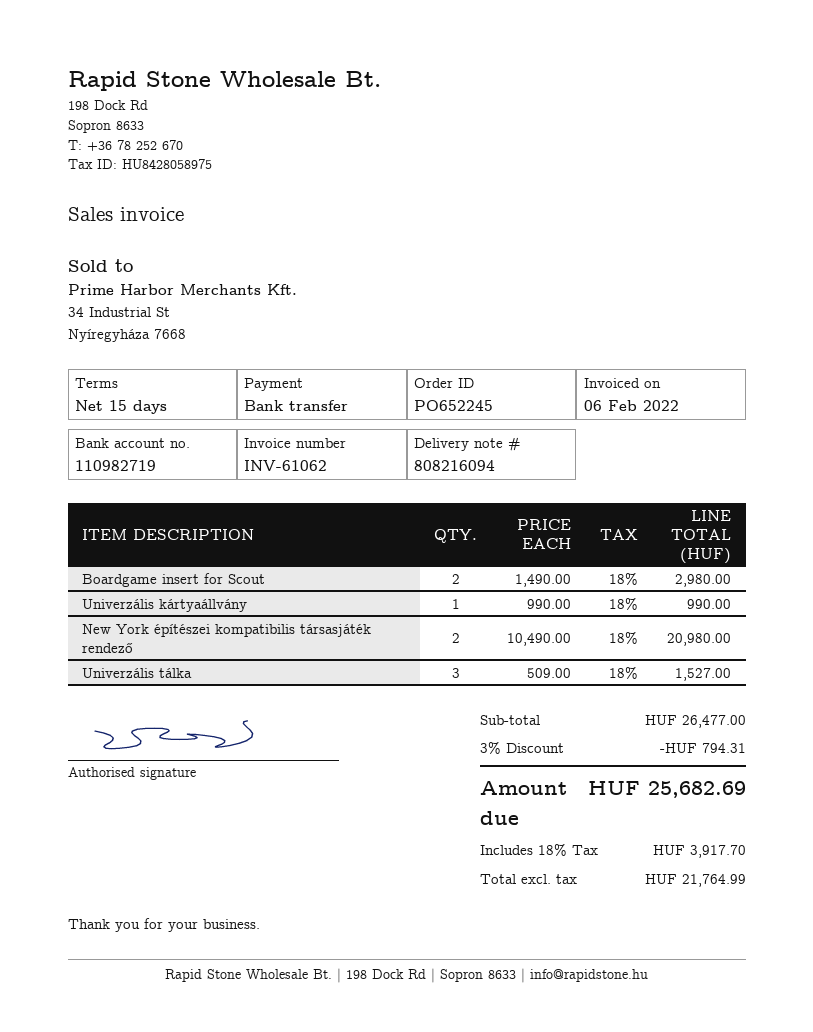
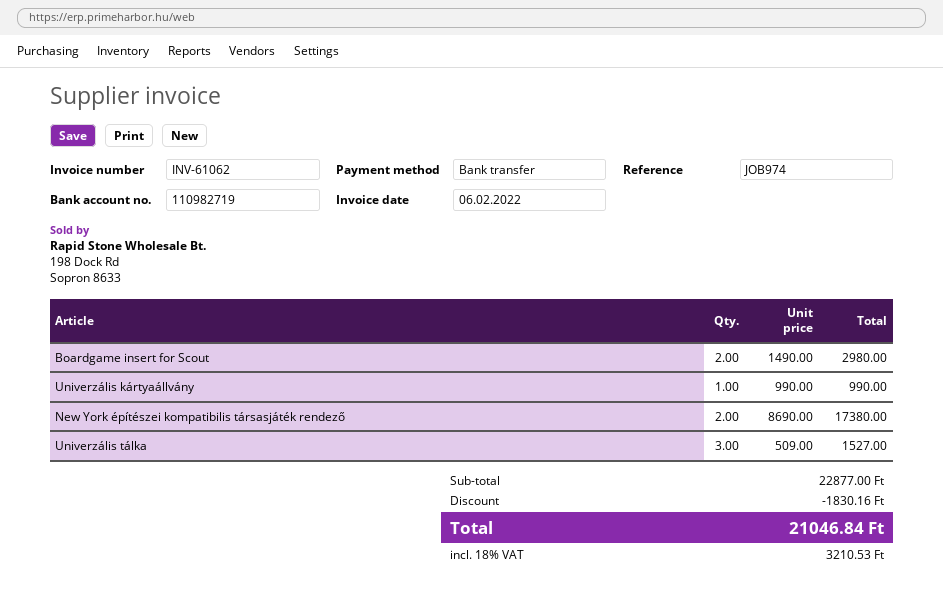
New York építészei kompatibilis társasjáték rendező: 2 x 10490.00 = 20980.00 -> 2 x 8690.00 = 17380.00
subtotal: 26477.00 -> 22877.00
discount: 794.31 -> 1830.16
tax: 18% = 3917.70 -> 18% = 3210.53
total: 25682.69 -> 21046.84

